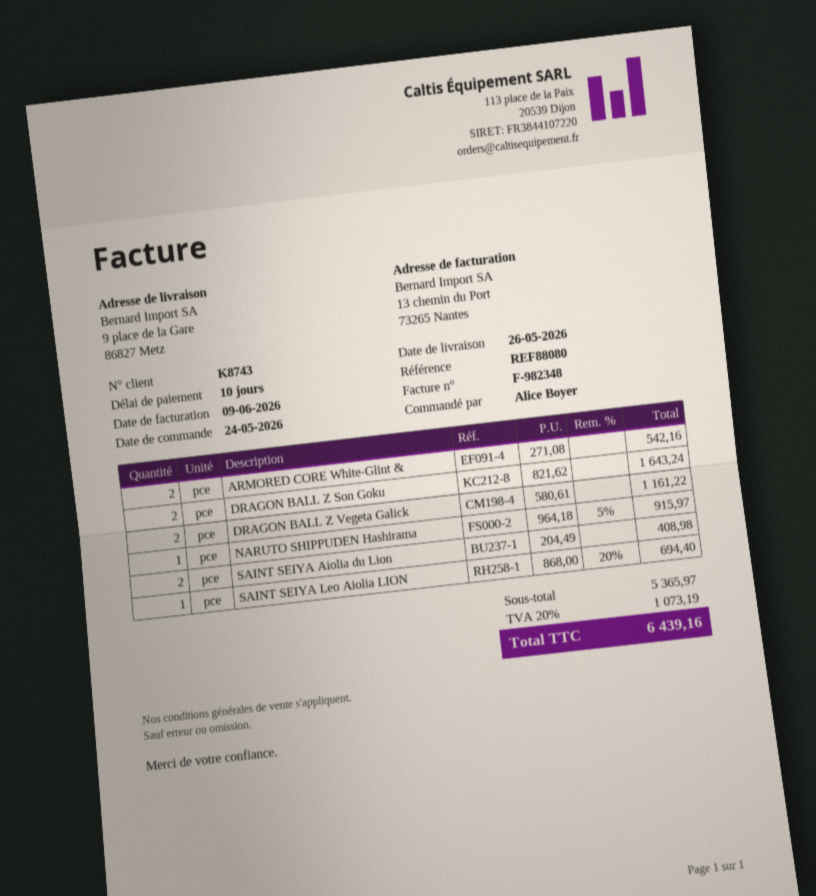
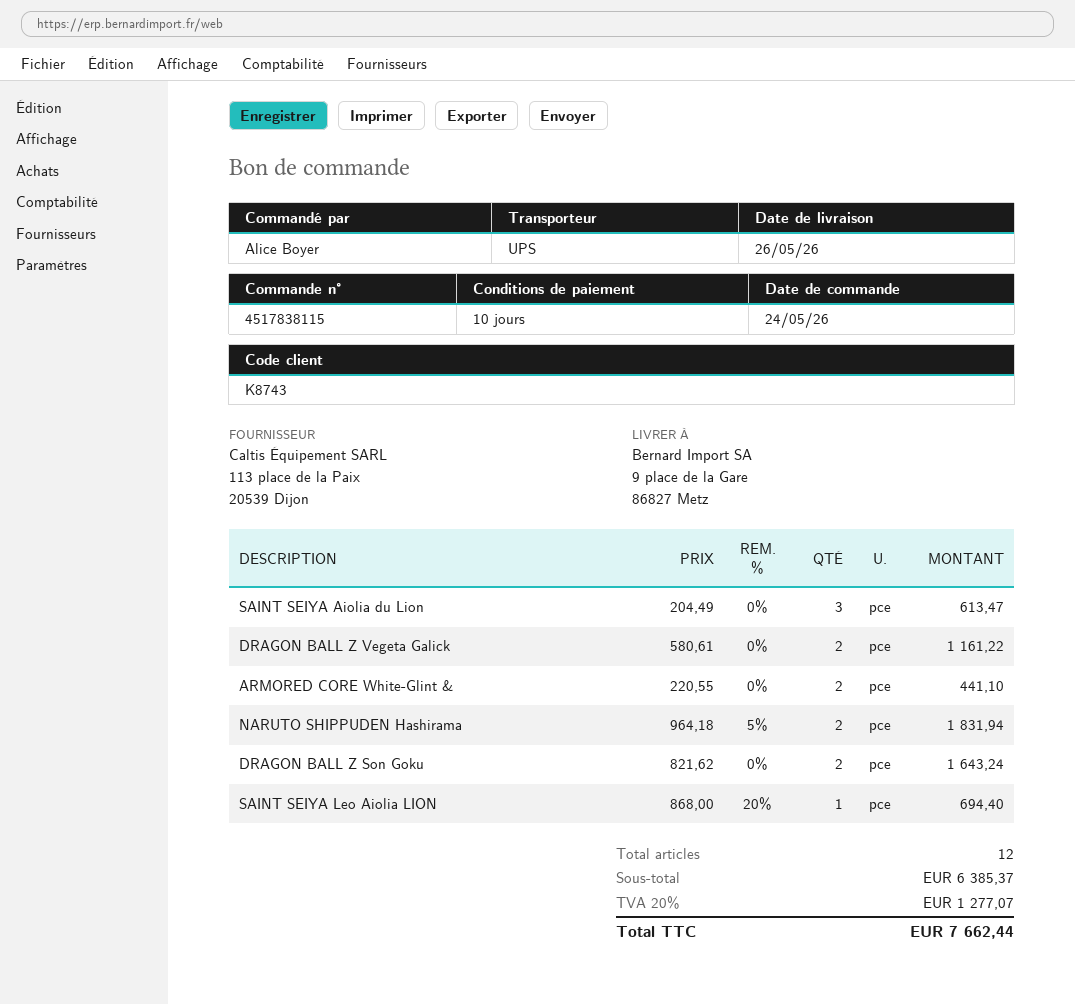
ARMORED CORE White-Glint &: 2 x 271.08 = 542.16 -> 2 x 220.55 = 441.10
NARUTO SHIPPUDEN Hashirama: 1 x 964.18 - 5% = 915.97 -> 2 x 964.18 - 5% = 1831.94
SAINT SEIYA Aiolia du Lion: 2 x 204.49 = 408.98 -> 3 x 204.49 = 613.47
subtotal: 5365.97 -> 6385.37
tax: 20% = 1073.19 -> 20% = 1277.07
total: 6439.16 -> 7662.44

